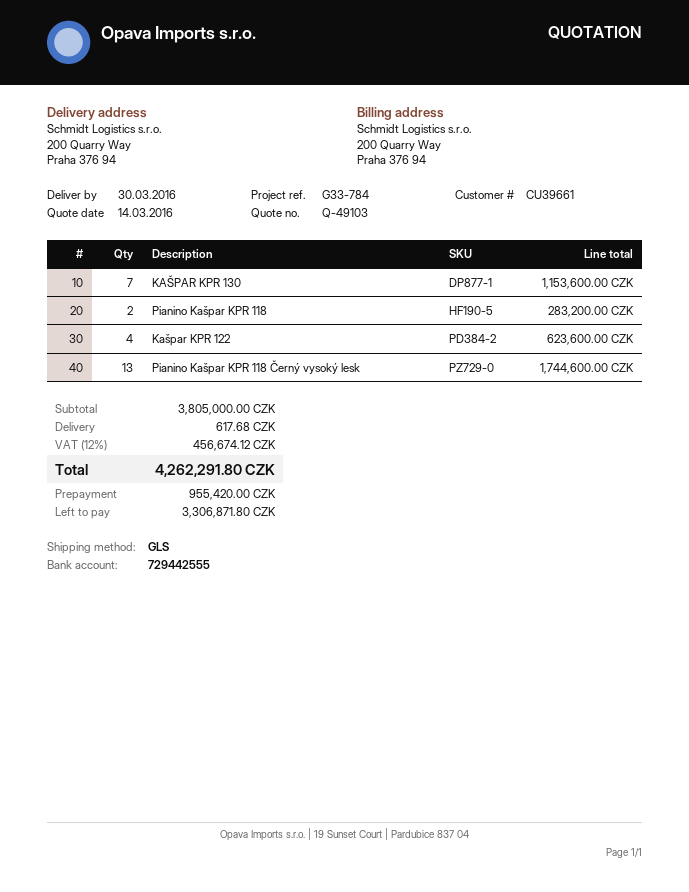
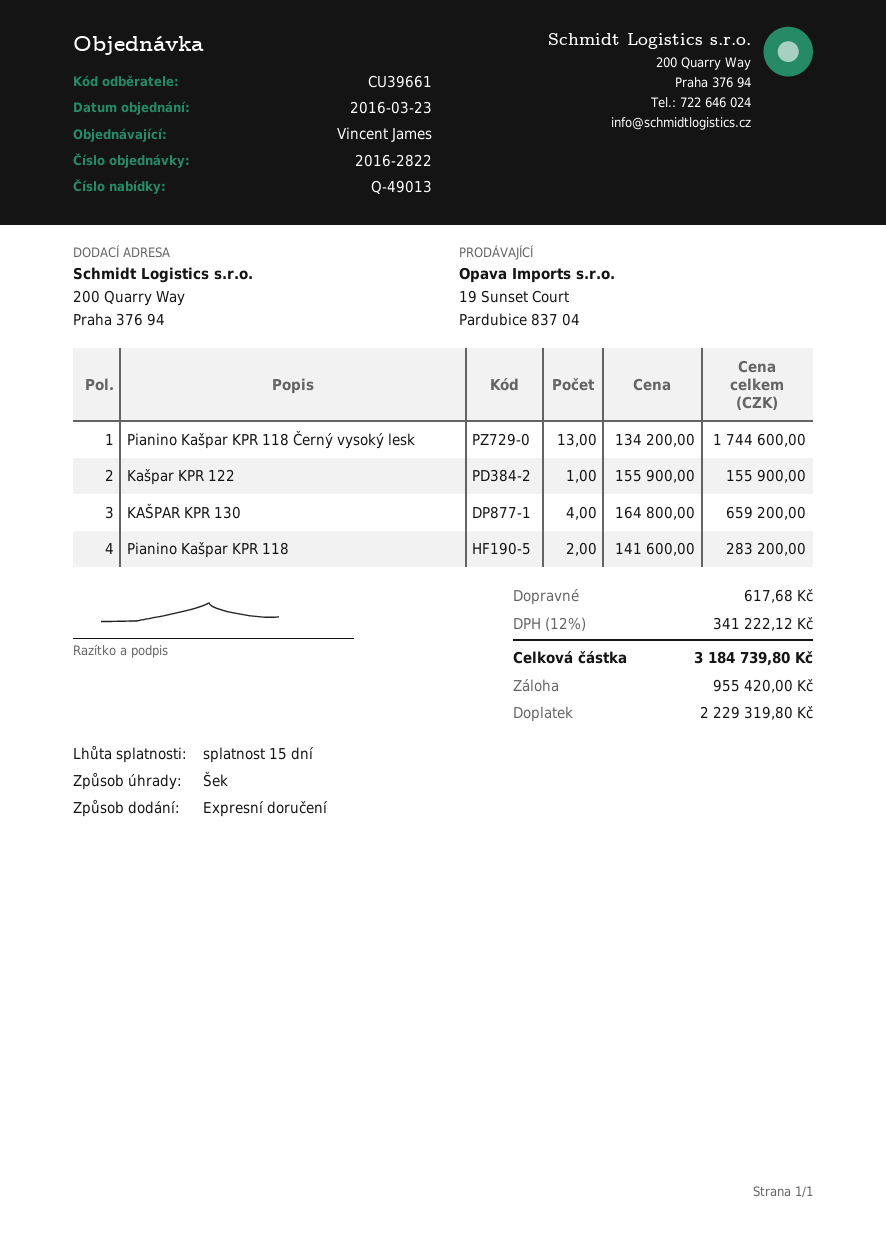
quote number: Q-49103 -> Q-49013
shipping method: GLS -> express
KAŠPAR KPR 130: 7 for 1153600.00 -> 4 for 659200.00
Kašpar KPR 122: 4 for 623600.00 -> 1 for 155900.00
tax: 12% = 456674.12 -> 12% = 341222.12
total: 4262291.80 -> 3184739.80
balance: 3306871.80 -> 2229319.80

